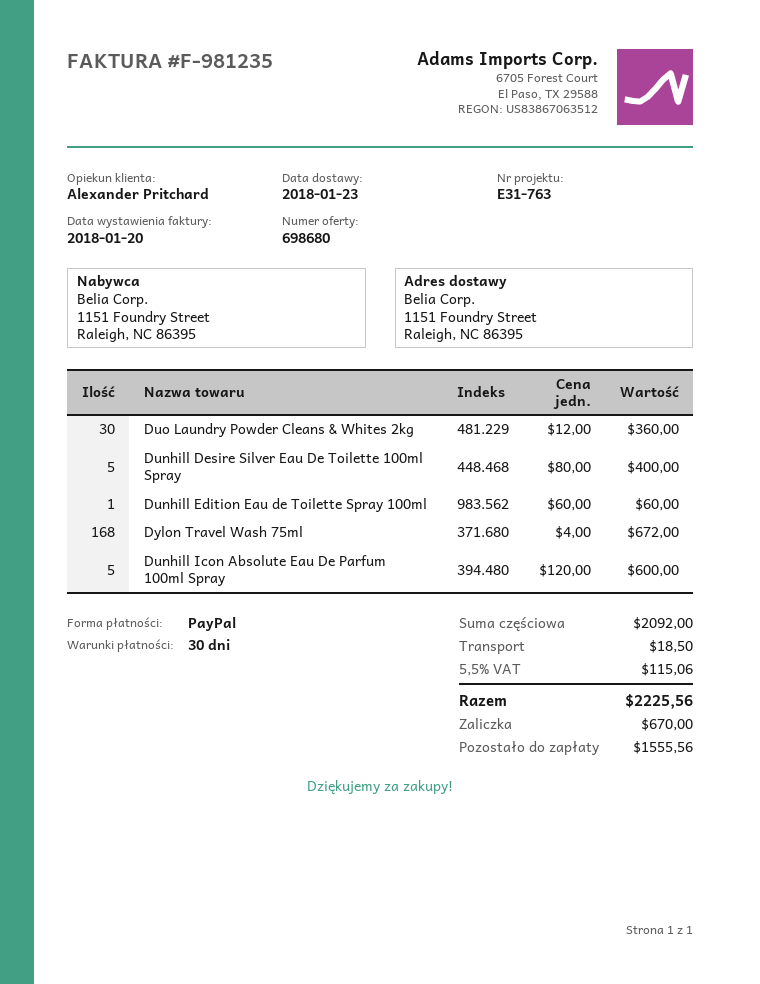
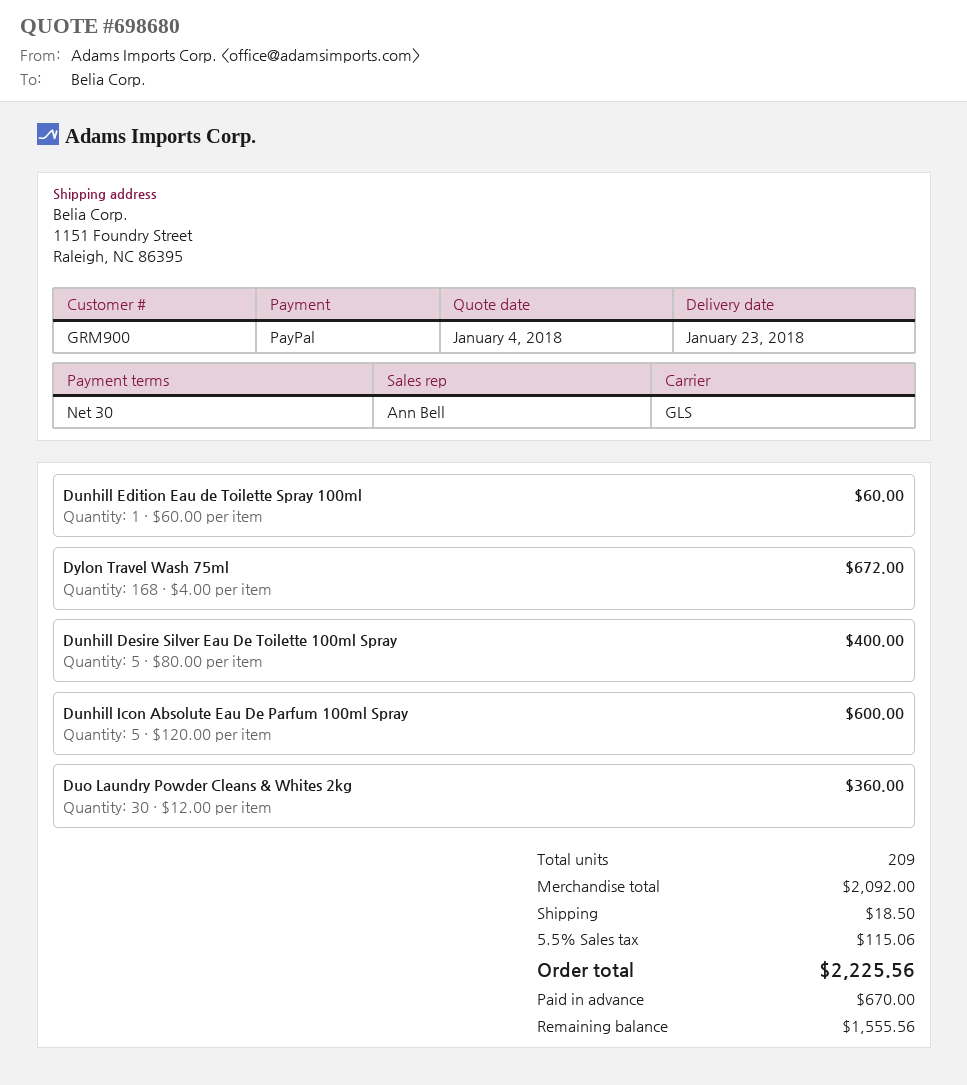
sales rep: Alexander Pritchard -> Ann Bell

